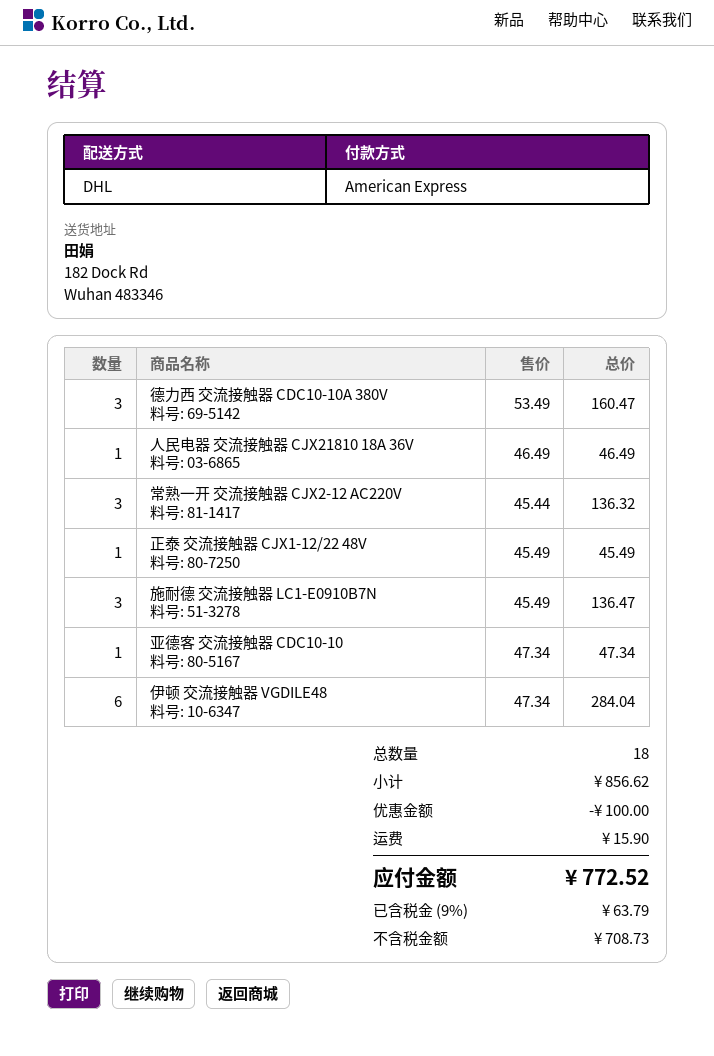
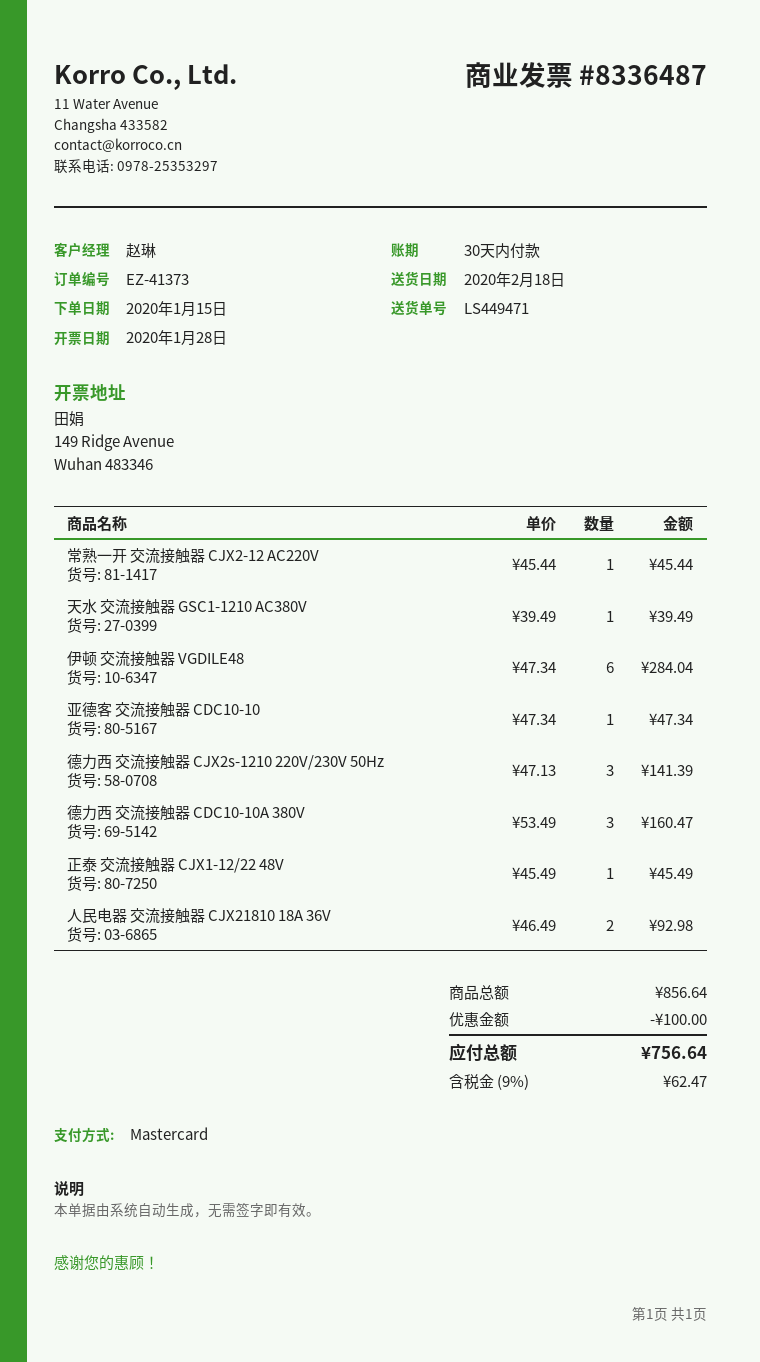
payment method: American Express -> Mastercard
人民电器 交流接触器 CJX21810 18A 36V: 1 x 46.49 = 46.49 -> 2 x 46.49 = 92.98
常熟一开 交流接触器 CJX2-12 AC220V: 3 x 45.44 = 136.32 -> 1 x 45.44 = 45.44
施耐德 交流接触器 LC1-E0910B7N: 3 x 45.49 = 136.47 -> none
天水 交流接触器 GSC1-1210 AC380V: none -> 1 x 39.49 = 39.49
德力西 交流接触器 CJX2s-1210 220V/230V 50Hz: none -> 3 x 47.13 = 141.39
subtotal: 856.62 -> 856.64
shipping: 15.90 -> none
tax: 9% = 63.79 -> 9% = 62.47
total: 772.52 -> 756.64

